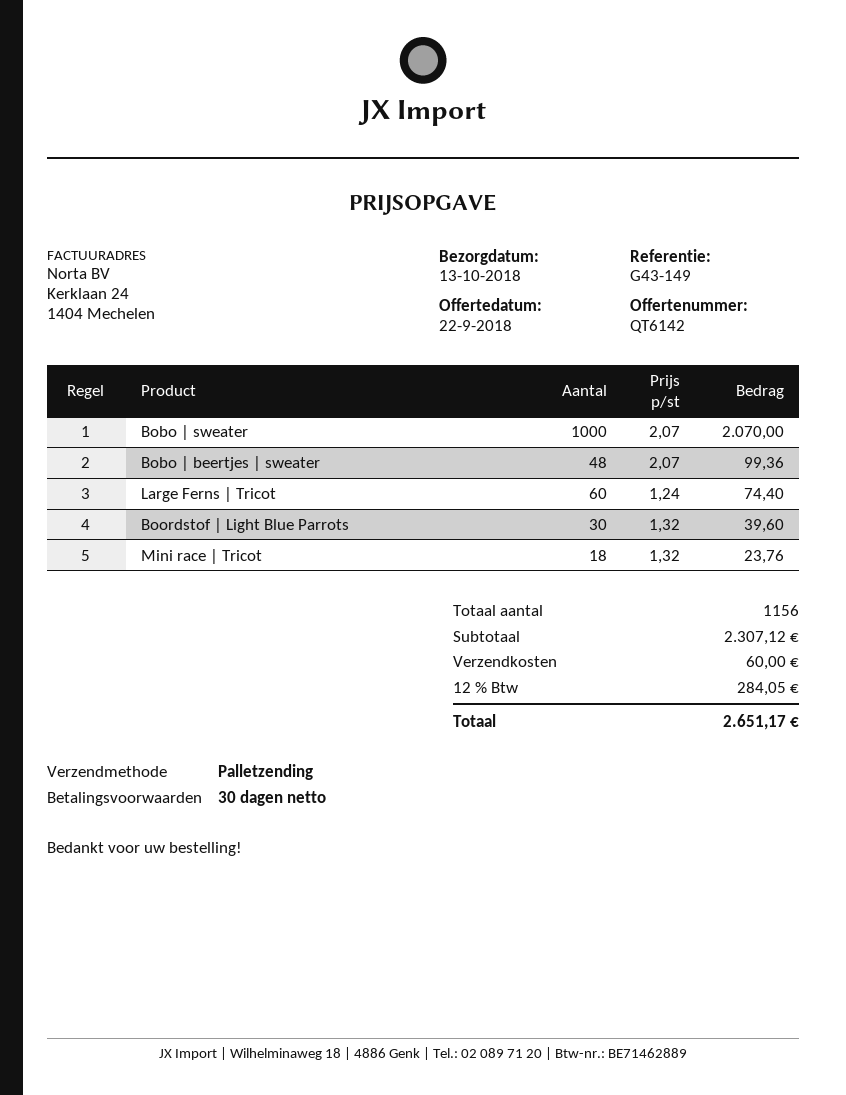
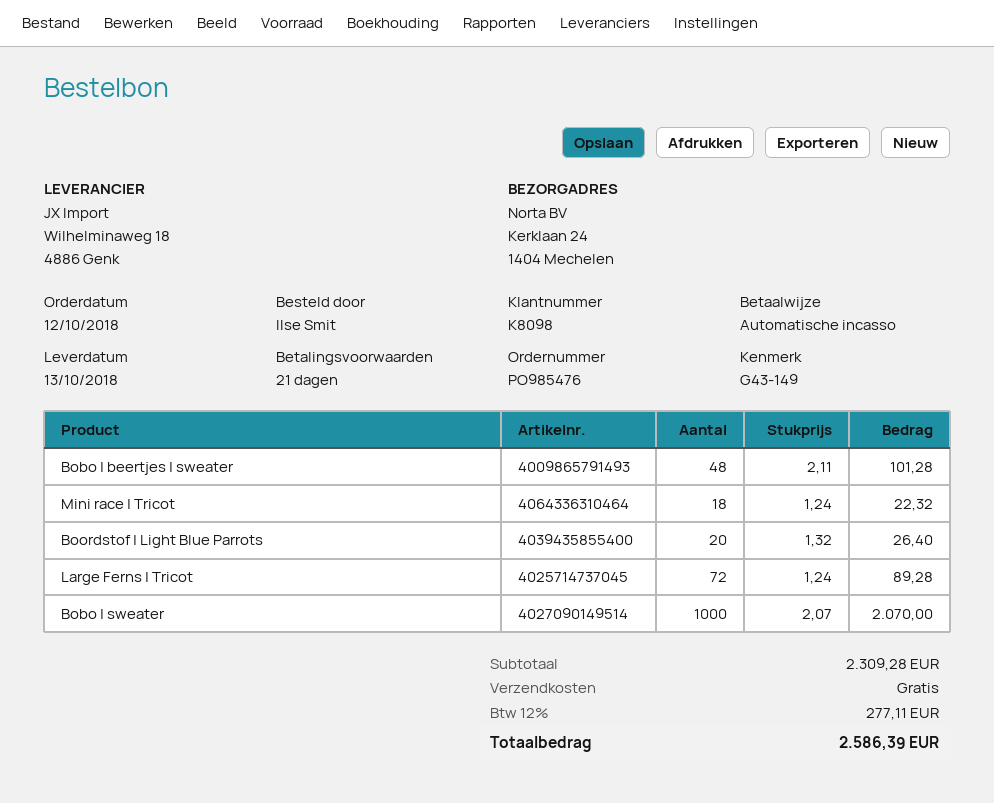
payment terms: 30 days -> 21 days
Bobo | beertjes | sweater: 48 x 2.07 = 99.36 -> 48 x 2.11 = 101.28
Large Ferns | Tricot: 60 x 1.24 = 74.40 -> 72 x 1.24 = 89.28
Boordstof | Light Blue Parrots: 30 x 1.32 = 39.60 -> 20 x 1.32 = 26.40
Mini race | Tricot: 18 x 1.32 = 23.76 -> 18 x 1.24 = 22.32
subtotal: 2307.12 -> 2309.28
shipping: 60.00 -> 0.00
tax: 12% = 284.05 -> 12% = 277.11
total: 2651.17 -> 2586.39

